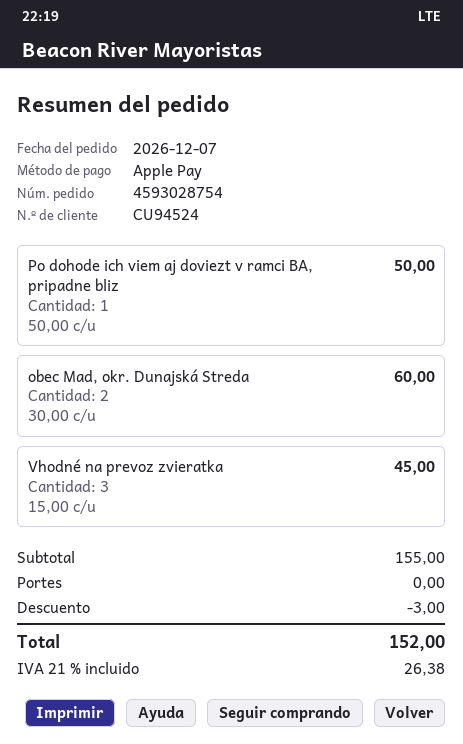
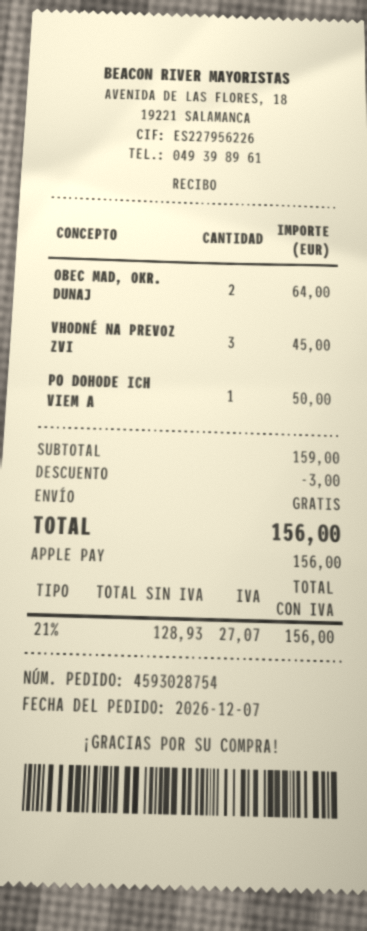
obec Mad, okr. Dunajská Streda: 2 for 60.00 -> 2 for 64.00
subtotal: 155.00 -> 159.00
tax: 21% = 26.38 -> 21% = 27.07
total: 152.00 -> 156.00

